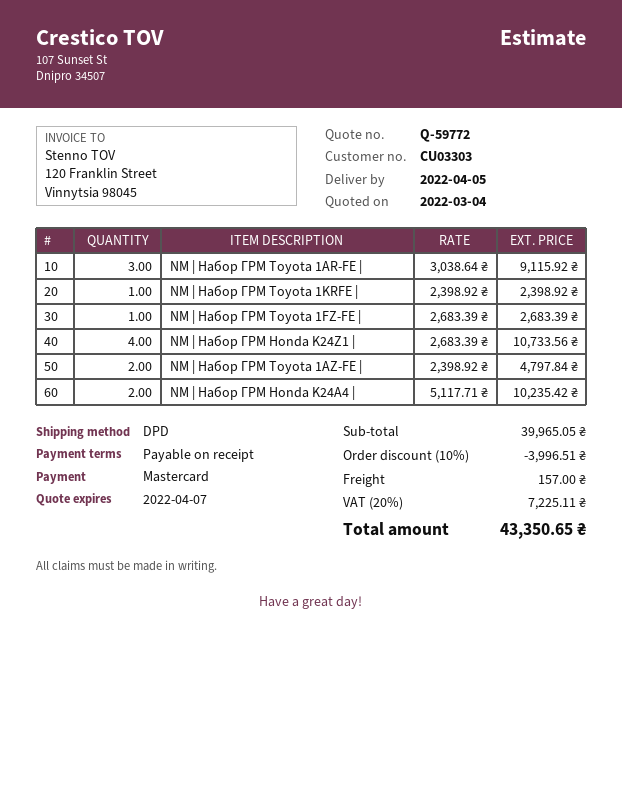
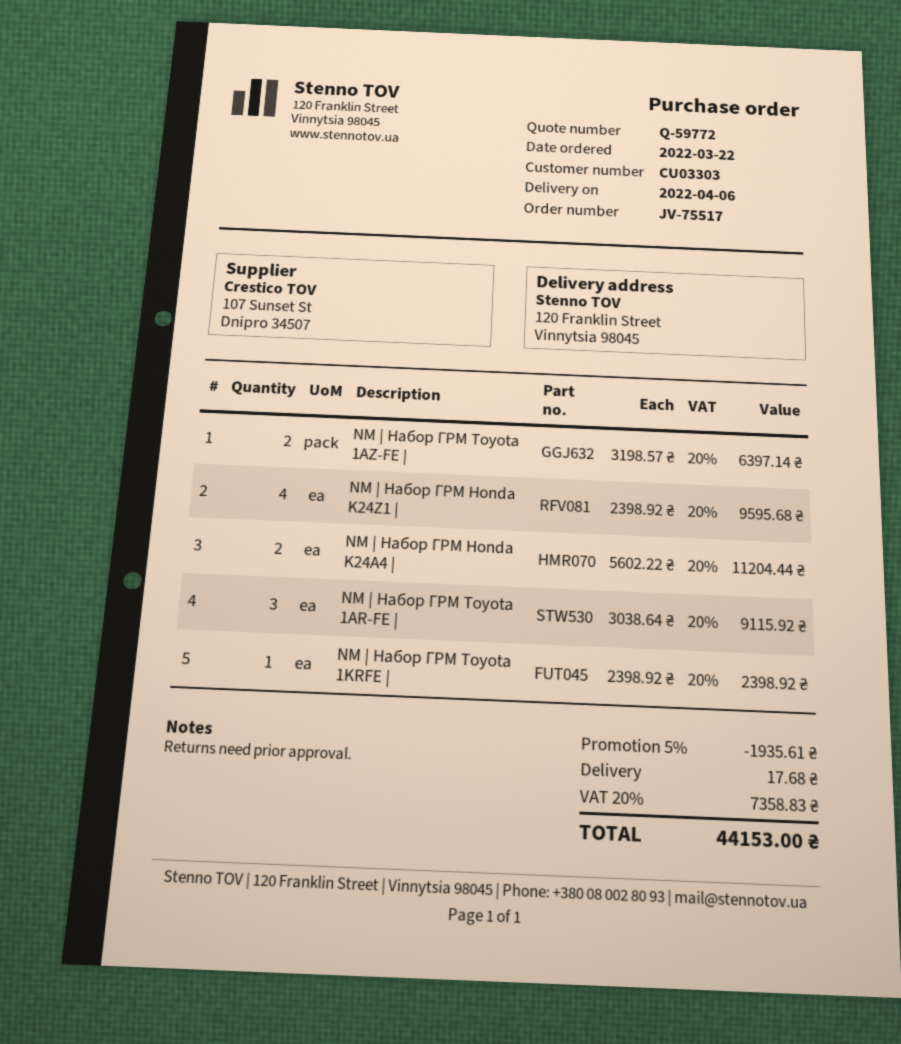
delivery date: 2022-04-05 -> 2022-04-06
NM | Набор ГРМ Toyota 1FZ-FE |: 1 x 2683.39 = 2683.39 -> none
NM | Набор ГРМ Honda K24Z1 |: 4 x 2683.39 = 10733.56 -> 4 x 2398.92 = 9595.68
NM | Набор ГРМ Toyota 1AZ-FE |: 2 x 2398.92 = 4797.84 -> 2 x 3198.57 = 6397.14
NM | Набор ГРМ Honda K24A4 |: 2 x 5117.71 = 10235.42 -> 2 x 5602.22 = 11204.44
discount: 10% = 3996.51 -> 5% = 1935.61
shipping: 157.00 -> 17.68
tax: 20% = 7225.11 -> 20% = 7358.83
total: 43350.65 -> 44153.00

